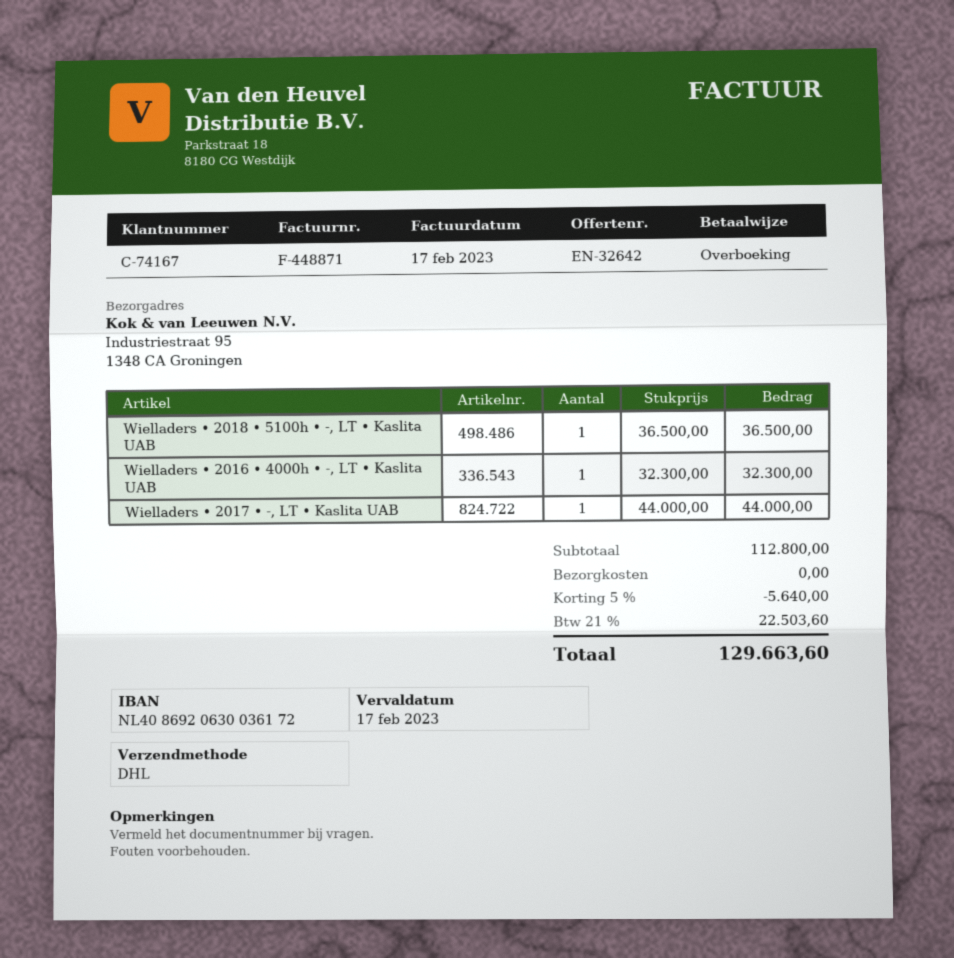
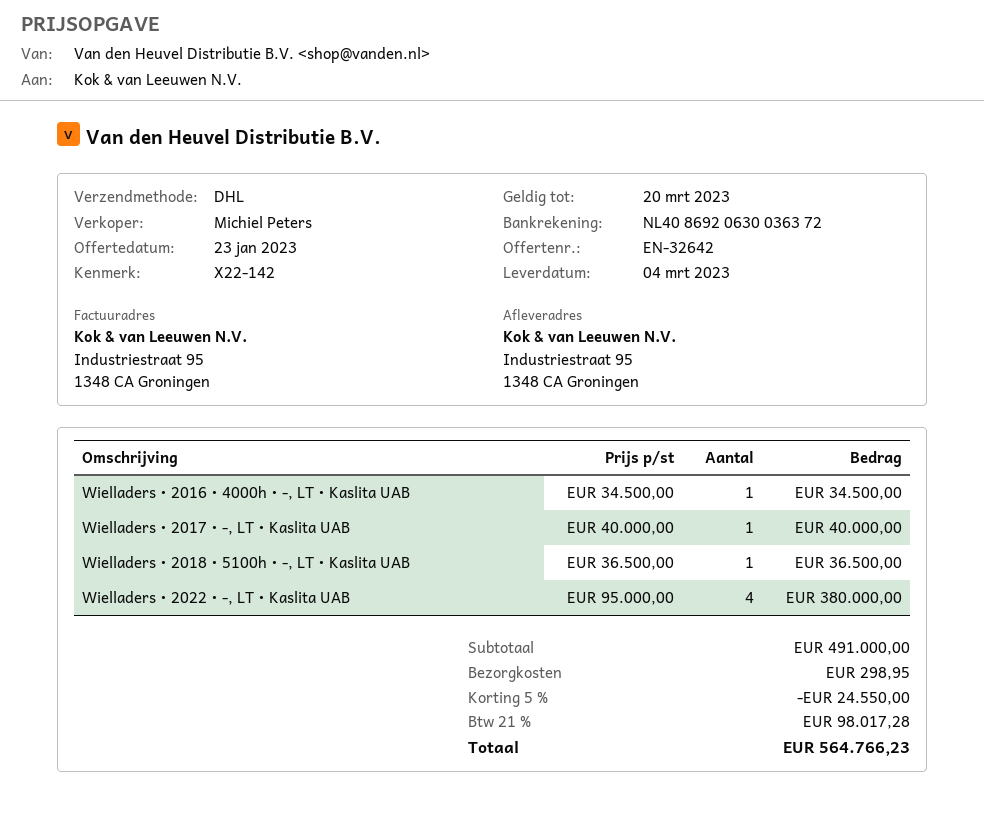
bank account: NL4086920630036172 -> NL4086920630036372
Wielladers • 2016 • 4000h • -, LT • Kaslita UAB: 1 x 32300.00 = 32300.00 -> 1 x 34500.00 = 34500.00
Wielladers • 2017 • -, LT • Kaslita UAB: 1 x 44000.00 = 44000.00 -> 1 x 40000.00 = 40000.00
Wielladers • 2022 • -, LT • Kaslita UAB: none -> 4 x 95000.00 = 380000.00
subtotal: 112800.00 -> 491000.00
discount: 5% = 5640.00 -> 5% = 24550.00
shipping: 0.00 -> 298.95
tax: 21% = 22503.60 -> 21% = 98017.28
total: 129663.60 -> 564766.23

